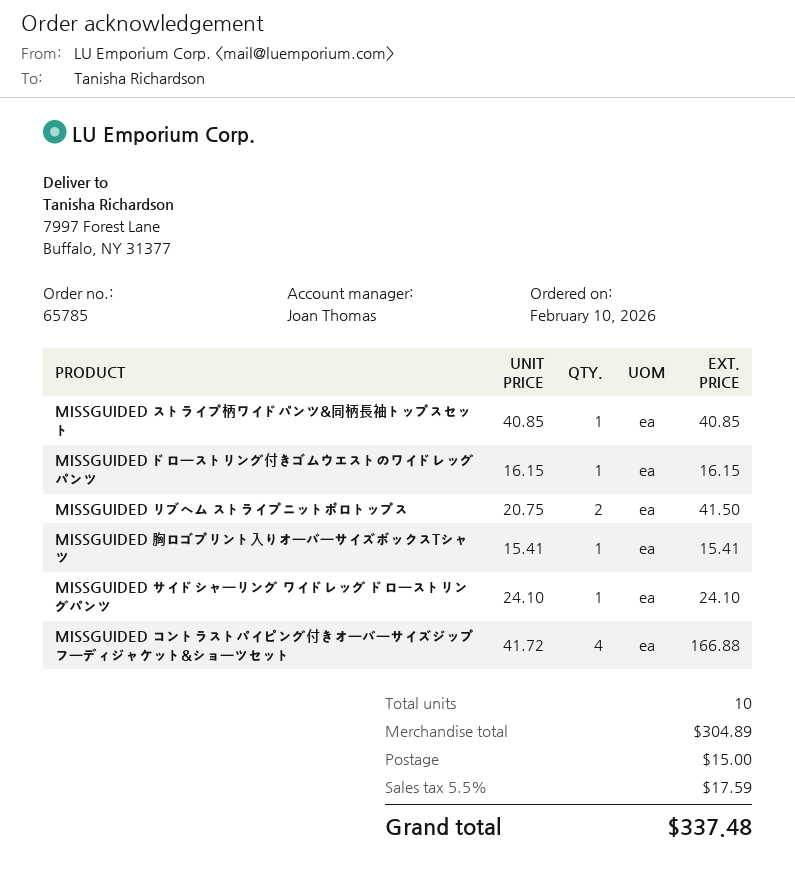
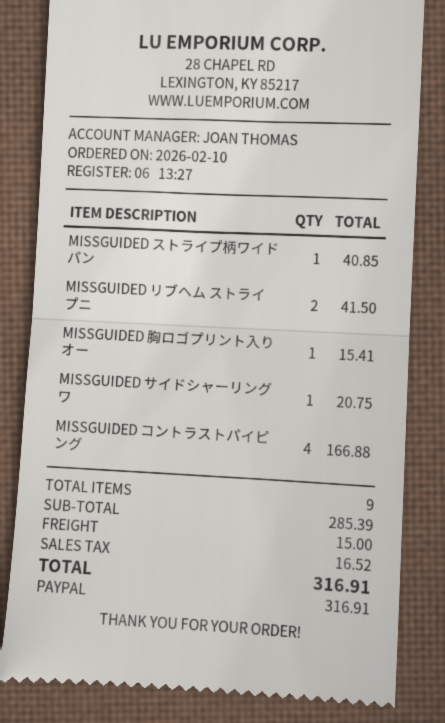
MISSGUIDED ドローストリング付きゴムウエストのワイドレッグパンツ: 1 for 16.15 -> none
MISSGUIDED サイドシャーリング ワイドレッグ ドローストリングパンツ: 1 for 24.10 -> 1 for 20.75
total quantity: 10 -> 9
subtotal: 304.89 -> 285.39
tax: 17.59 -> 16.52
total: 337.48 -> 316.91

